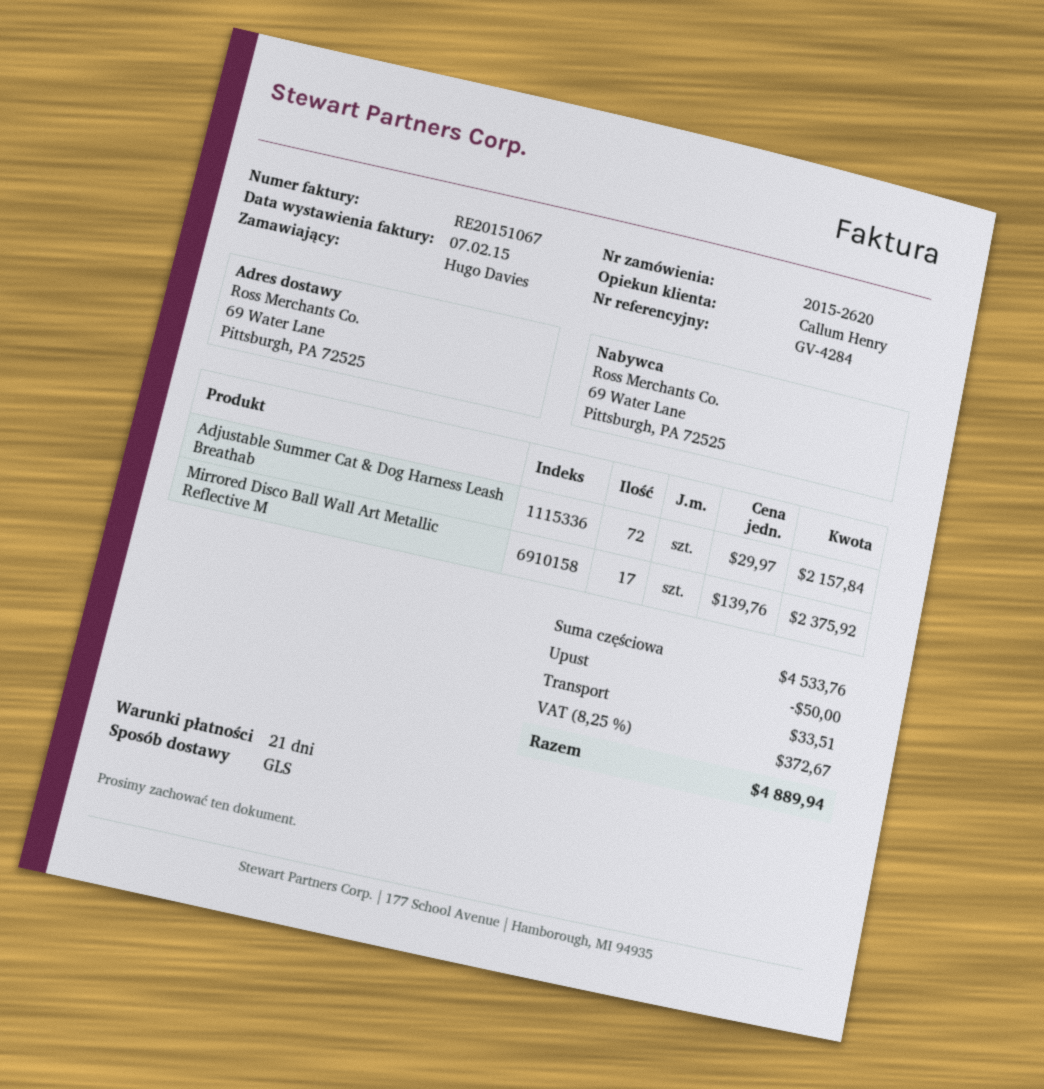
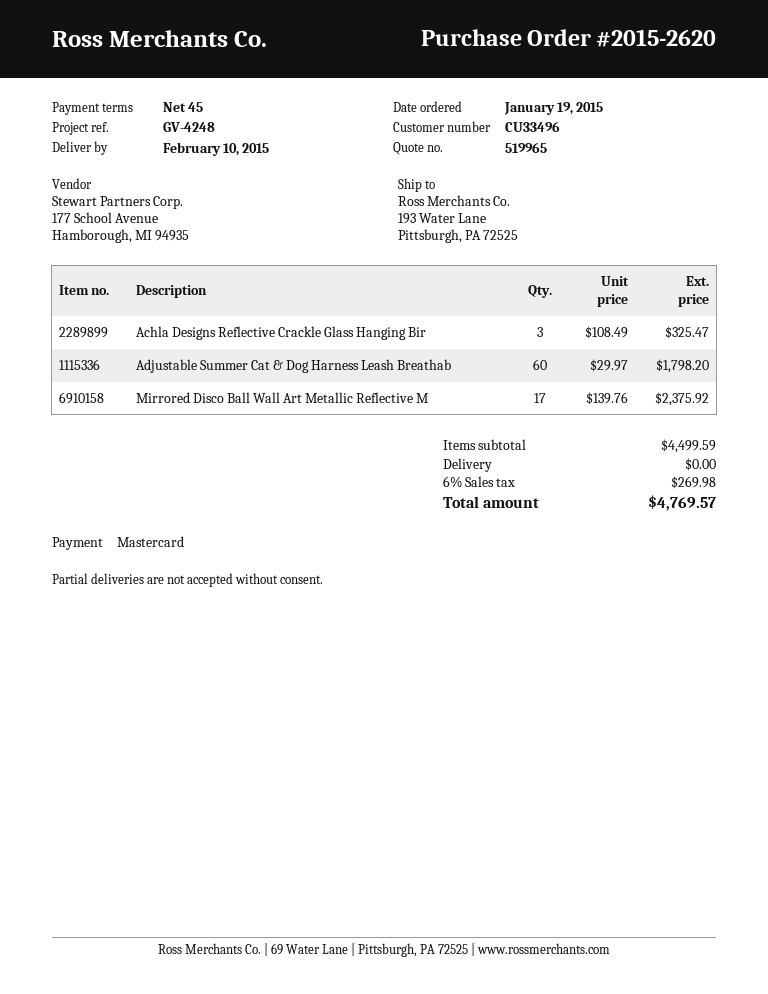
payment terms: 21 days -> 45 days
reference: GV-4284 -> GV-4248
ship to: 69 Water Lane, Pittsburgh, PA 72525 -> 193 Water Lane, Pittsburgh, PA 72525
Adjustable Summer Cat & Dog Harness Leash Breathab: 72 x 29.97 = 2157.84 -> 60 x 29.97 = 1798.20
Achla Designs Reflective Crackle Glass Hanging Bir: none -> 3 x 108.49 = 325.47
subtotal: 4533.76 -> 4499.59
discount: 50.00 -> none
shipping: 33.51 -> 0.00
tax: 8.25% = 372.67 -> 6% = 269.98
total: 4889.94 -> 4769.57

